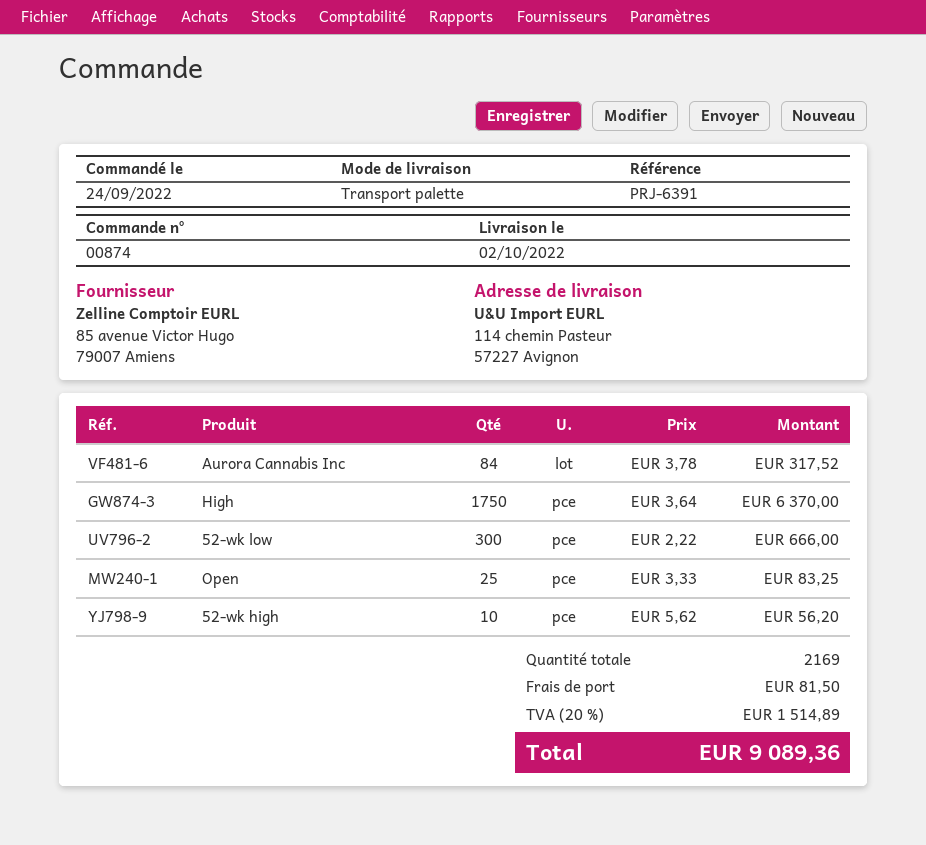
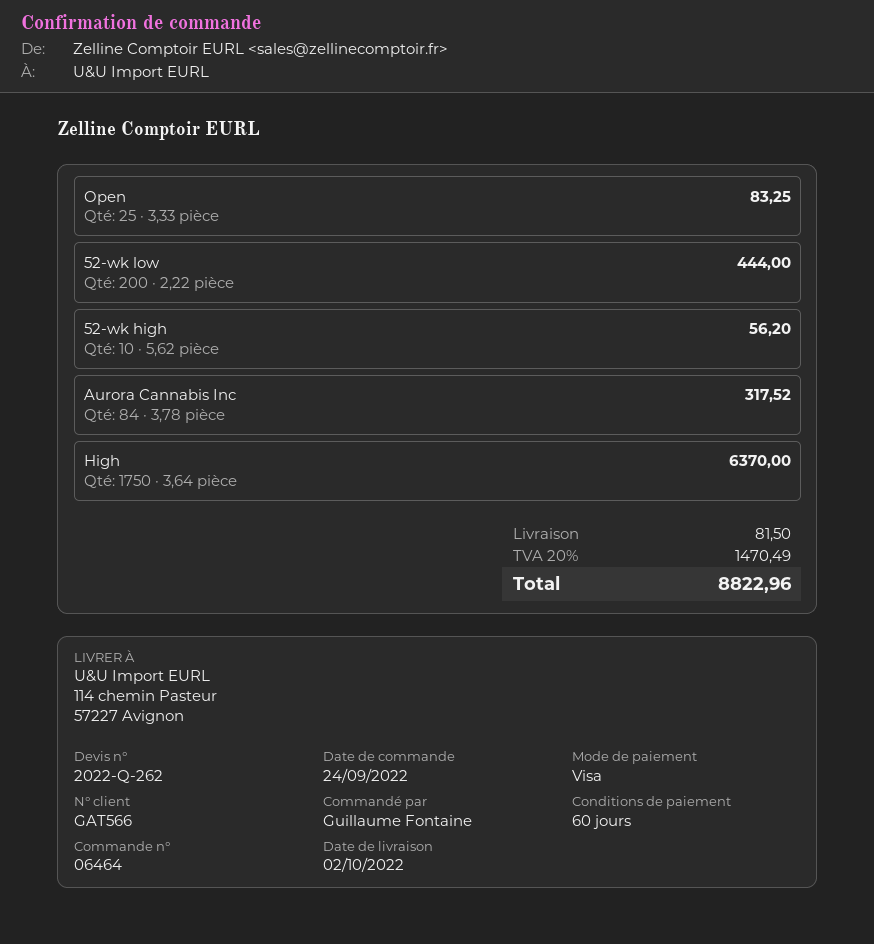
order number: 00874 -> 06464
52-wk low: 300 x 2.22 = 666.00 -> 200 x 2.22 = 444.00
tax: 20% = 1514.89 -> 20% = 1470.49
total: 9089.36 -> 8822.96

